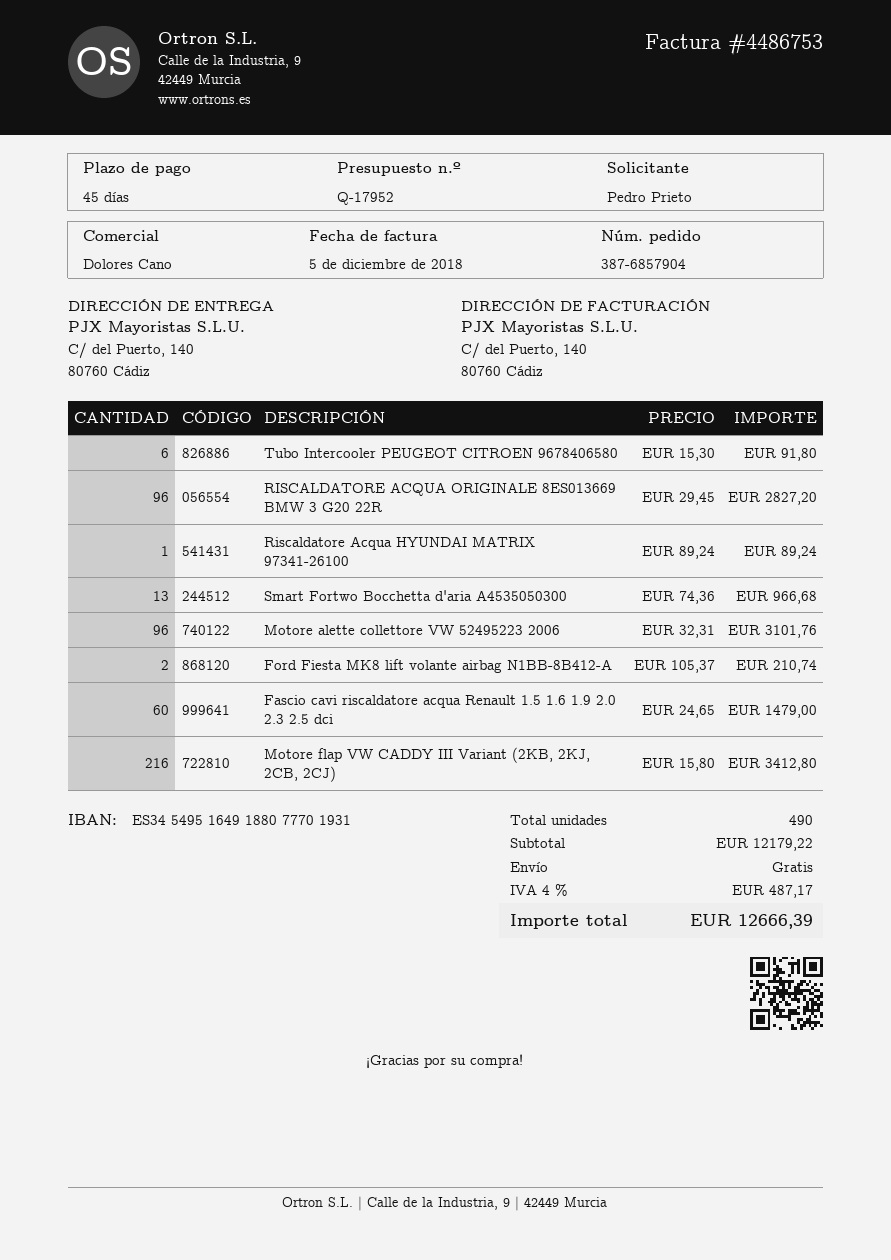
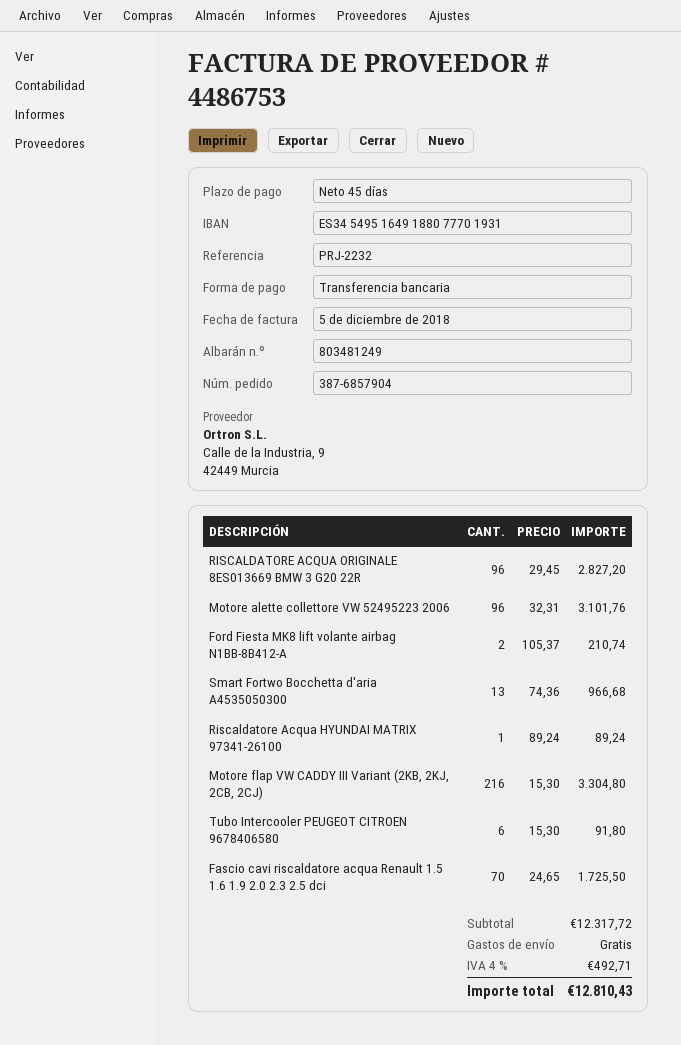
Fascio cavi riscaldatore acqua Renault 1.5 1.6 1.9 2.0 2.3 2.5 dci: 60 x 24.65 = 1479.00 -> 70 x 24.65 = 1725.50
Motore flap VW CADDY III Variant (2KB, 2KJ, 2CB, 2CJ): 216 x 15.80 = 3412.80 -> 216 x 15.30 = 3304.80
subtotal: 12179.22 -> 12317.72
tax: 4% = 487.17 -> 4% = 492.71
total: 12666.39 -> 12810.43

